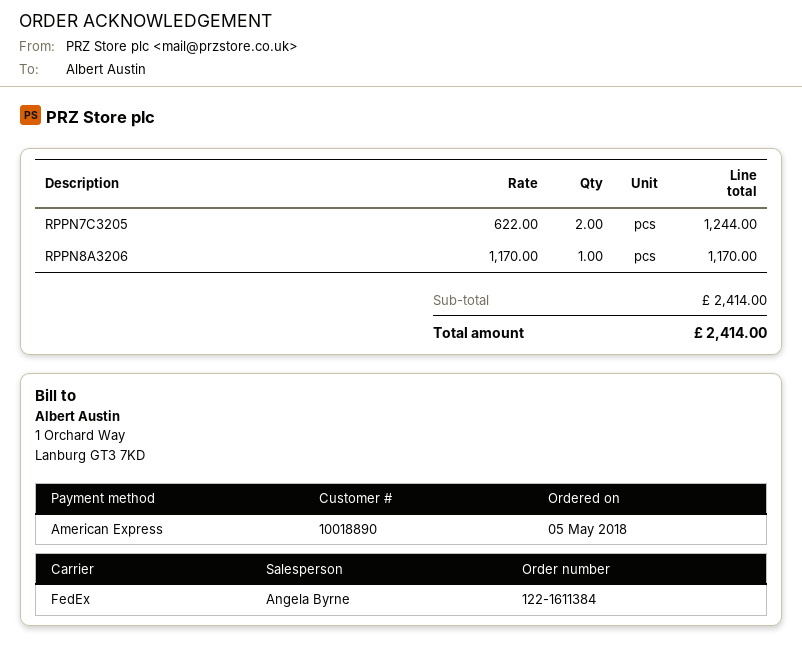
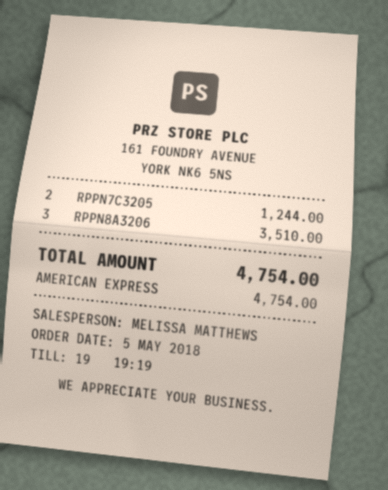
sales rep: Angela Byrne -> MELISSA MATTHEWS
RPPN8A3206: 1 for 1170.00 -> 3 for 3510.00
total: 2414.00 -> 4754.00

